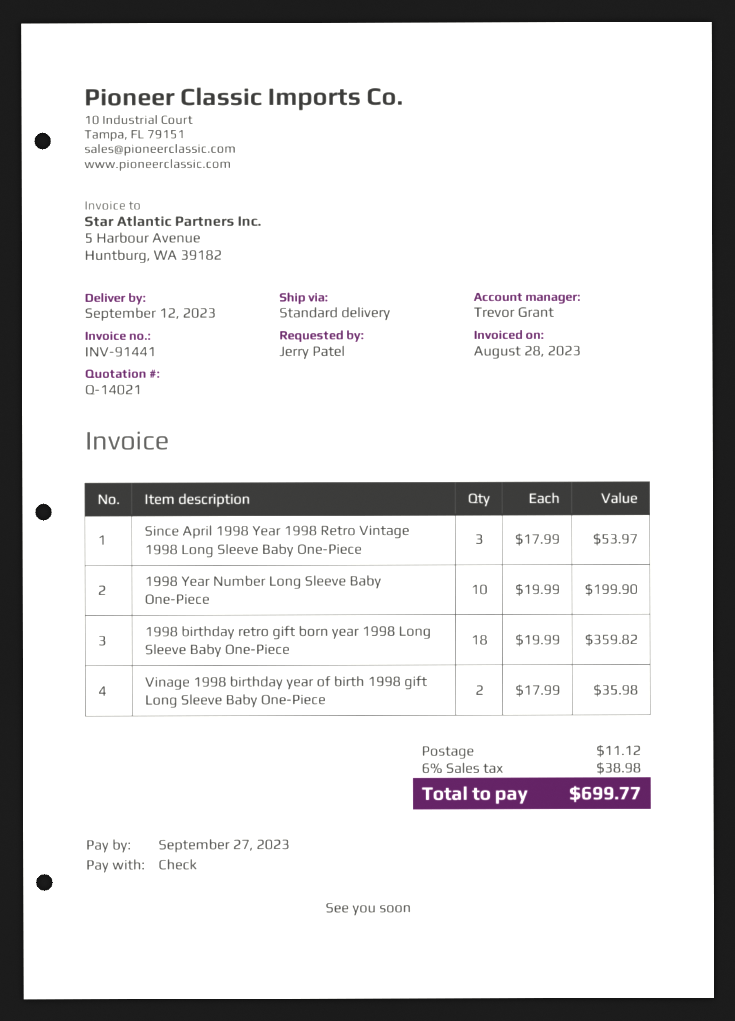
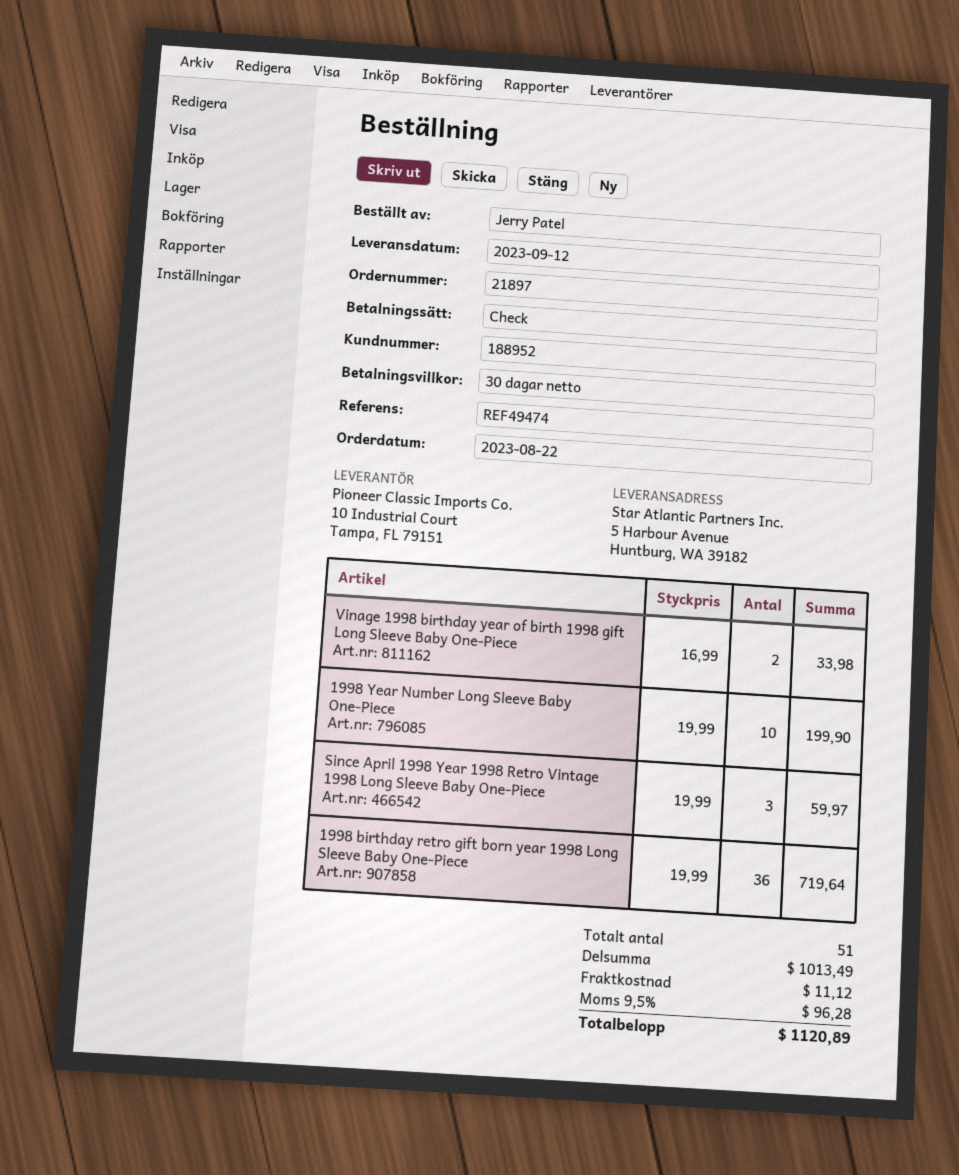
Since April 1998 Year 1998 Retro Vintage 1998 Long Sleeve Baby One-Piece: 3 x 17.99 = 53.97 -> 3 x 19.99 = 59.97
1998 birthday retro gift born year 1998 Long Sleeve Baby One-Piece: 18 x 19.99 = 359.82 -> 36 x 19.99 = 719.64
Vinage 1998 birthday year of birth 1998 gift Long Sleeve Baby One-Piece: 2 x 17.99 = 35.98 -> 2 x 16.99 = 33.98
tax: 6% = 38.98 -> 9.5% = 96.28
total: 699.77 -> 1120.89

